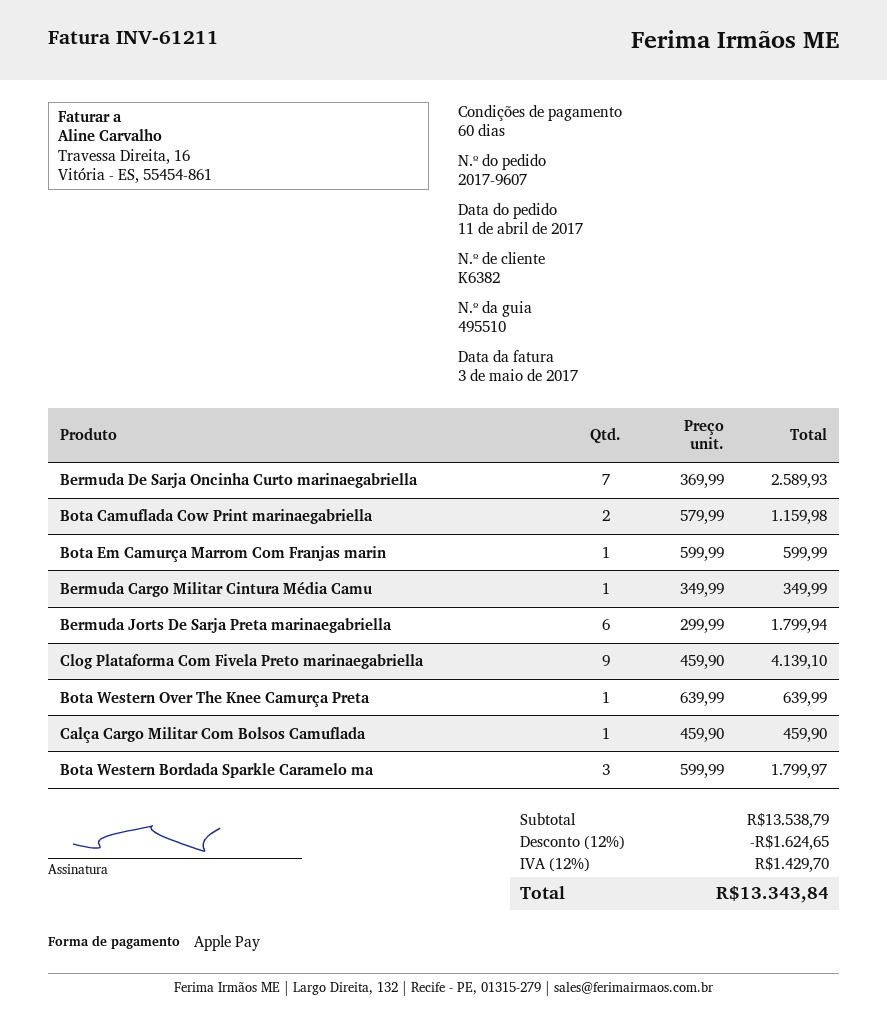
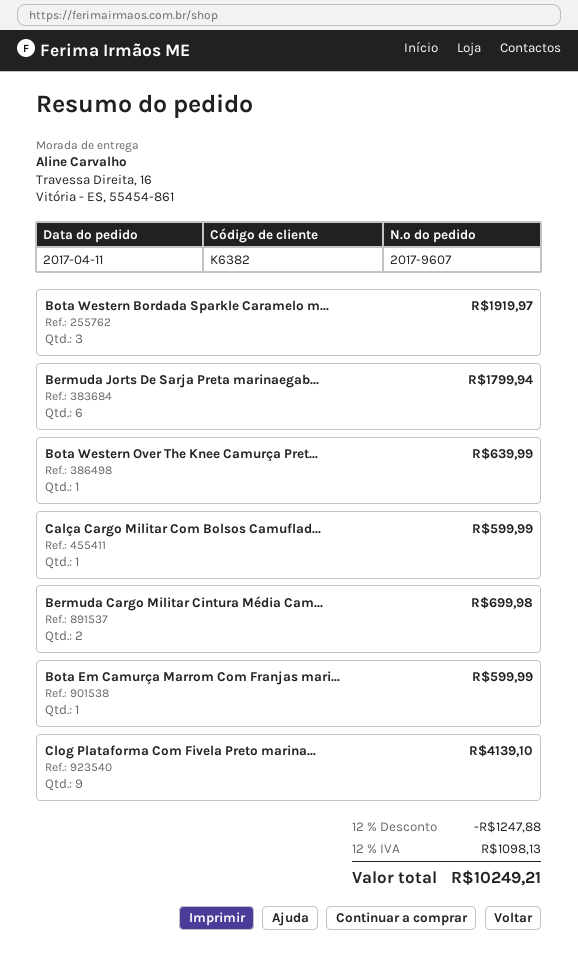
Bermuda De Sarja Oncinha Curto marinaegabriella: 7 for 2589.93 -> none
Bota Camuflada Cow Print marinaegabriella: 2 for 1159.98 -> none
Bermuda Cargo Militar Cintura Média Camu: 1 for 349.99 -> 2 for 699.98
Calça Cargo Militar Com Bolsos Camuflada: 1 for 459.90 -> 1 for 599.99
Bota Western Bordada Sparkle Caramelo ma: 3 for 1799.97 -> 3 for 1919.97
discount: 12% = 1624.65 -> 12% = 1247.88
tax: 12% = 1429.70 -> 12% = 1098.13
total: 13343.84 -> 10249.21

